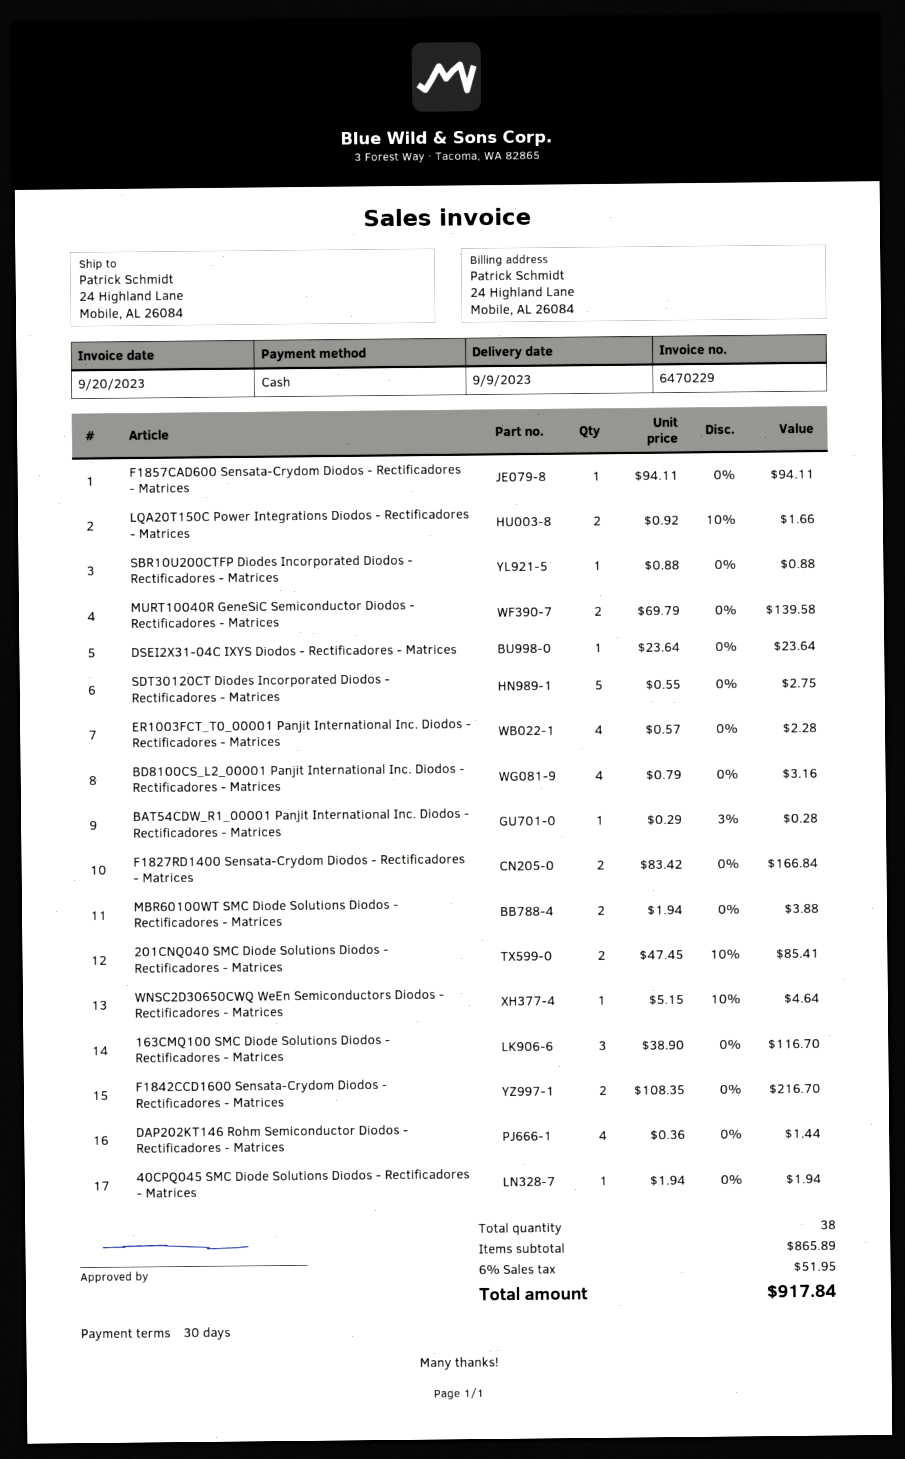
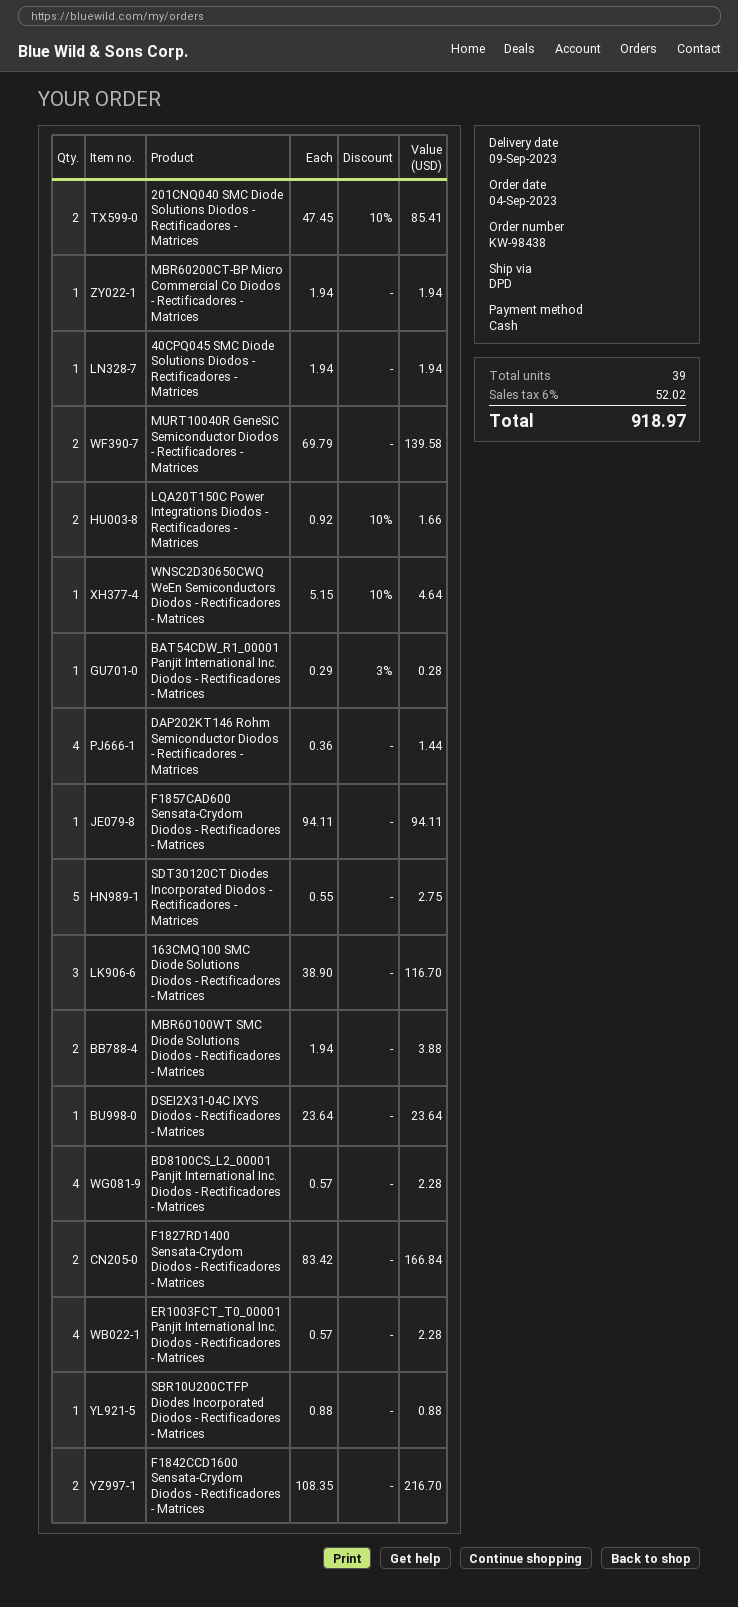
BD8100CS_L2_00001 Panjit International Inc. Diodos - Rectificadores - Matrices: 4 x 0.79 = 3.16 -> 4 x 0.57 = 2.28
MBR60200CT-BP Micro Commercial Co Diodos - Rectificadores - Matrices: none -> 1 x 1.94 = 1.94
total quantity: 38 -> 39
tax: 6% = 51.95 -> 6% = 52.02
total: 917.84 -> 918.97

